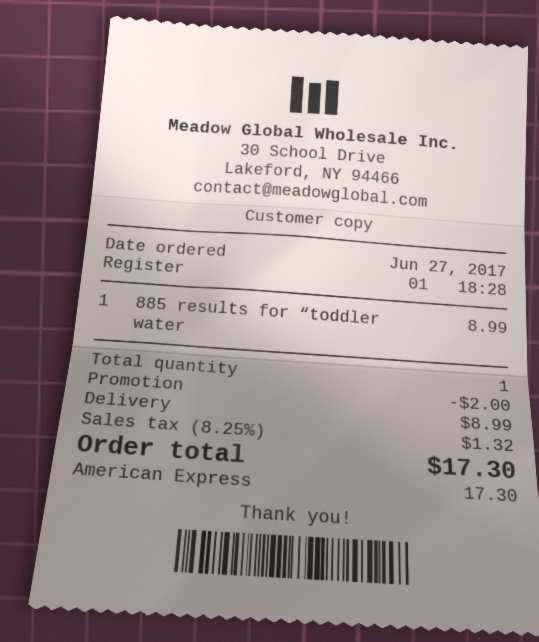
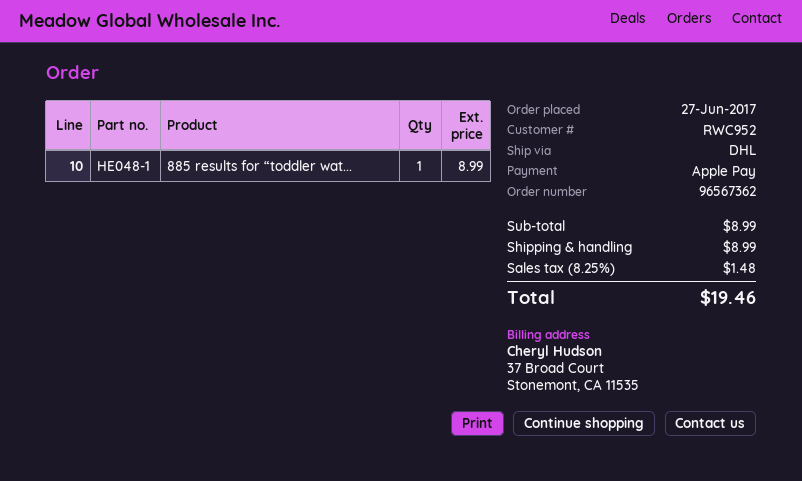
payment method: American Express -> Apple Pay
discount: 2.00 -> none
tax: 8.25% = 1.32 -> 8.25% = 1.48
total: 17.30 -> 19.46

